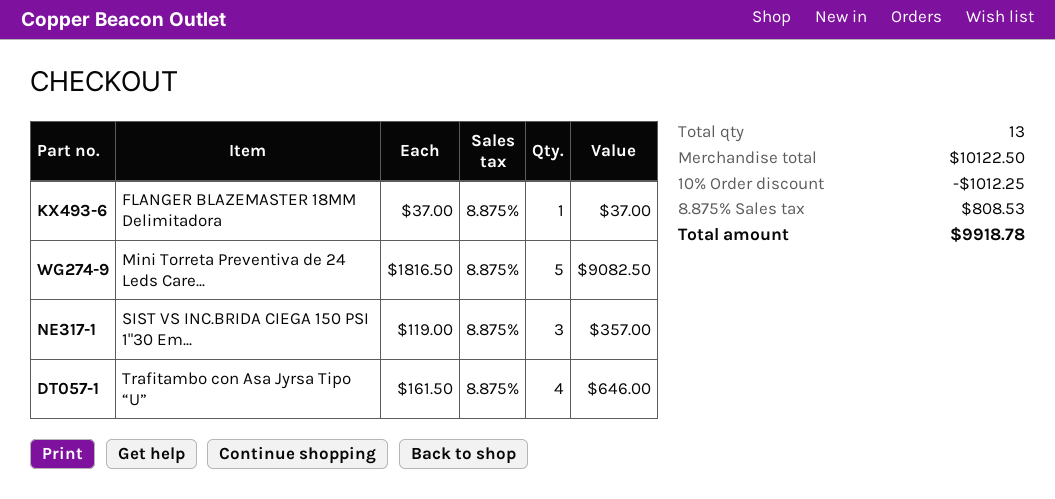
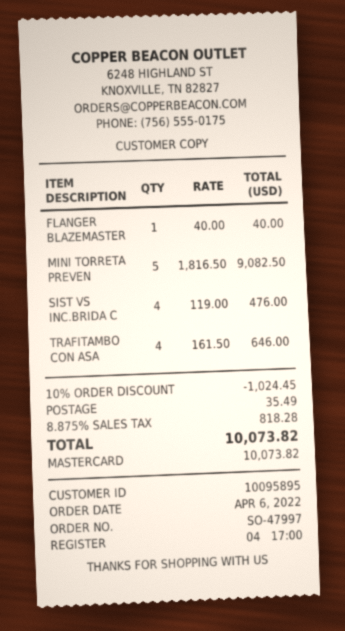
FLANGER BLAZEMASTER 18MM Delimitadora: 1 x 37.00 = 37.00 -> 1 x 40.00 = 40.00
SIST VS INC.BRIDA CIEGA 150 PSI 1"30 Em...: 3 x 119.00 = 357.00 -> 4 x 119.00 = 476.00
discount: 10% = 1012.25 -> 10% = 1024.45
shipping: none -> 35.49
tax: 8.875% = 808.53 -> 8.875% = 818.28
total: 9918.78 -> 10073.82

